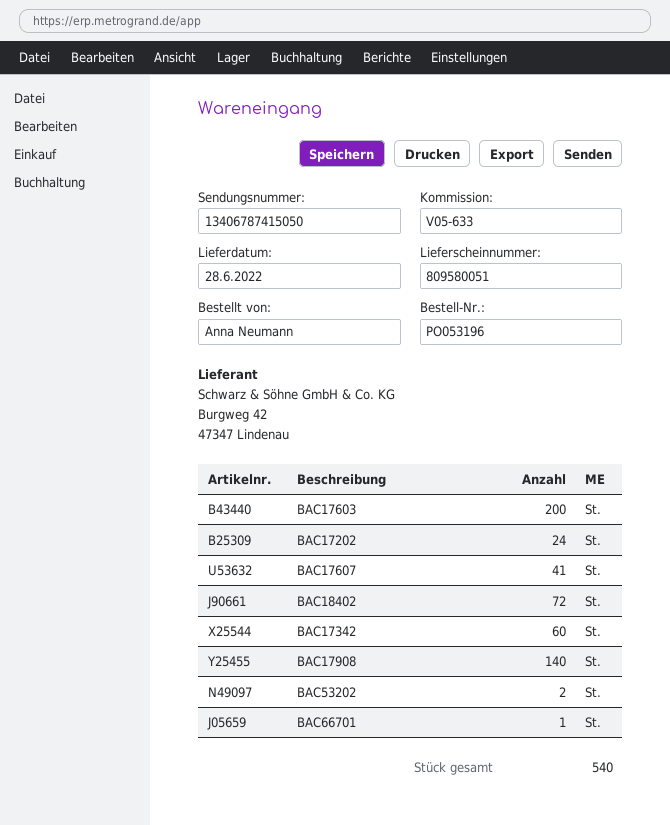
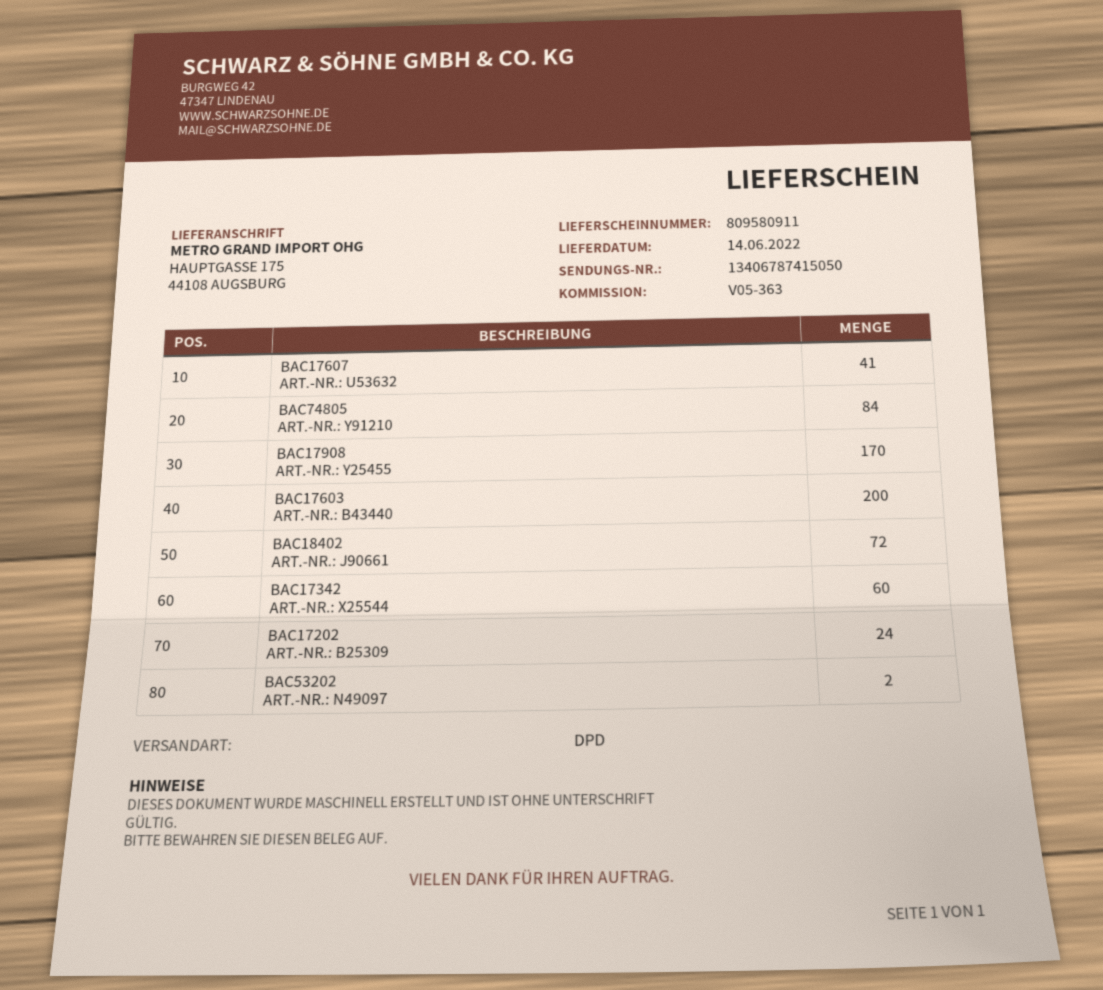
delivery note number: 809580051 -> 809580911
delivery date: 2022-06-28 -> 2022-06-14
reference: V05-633 -> V05-363
BAC17908: 140 -> 170
BAC66701: 1 -> none
BAC74805: none -> 84

